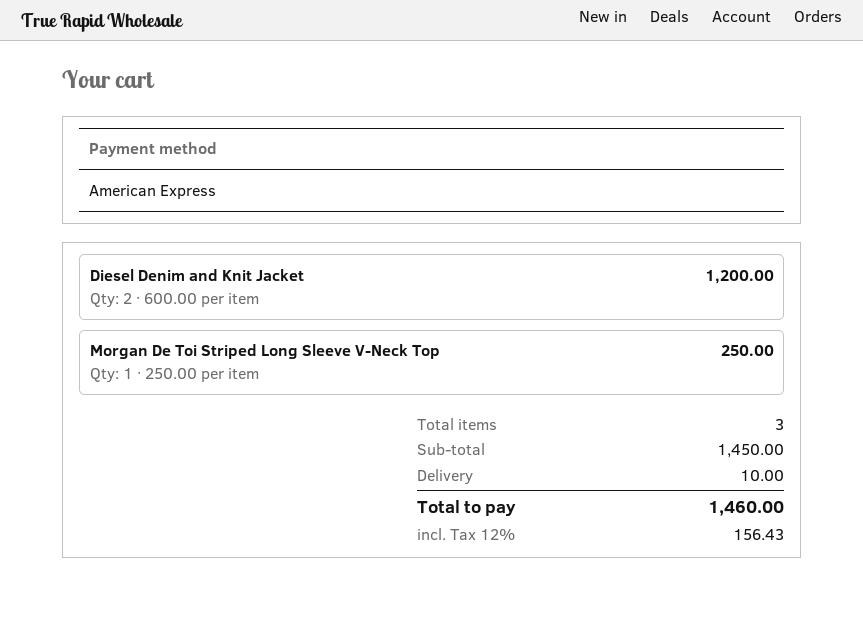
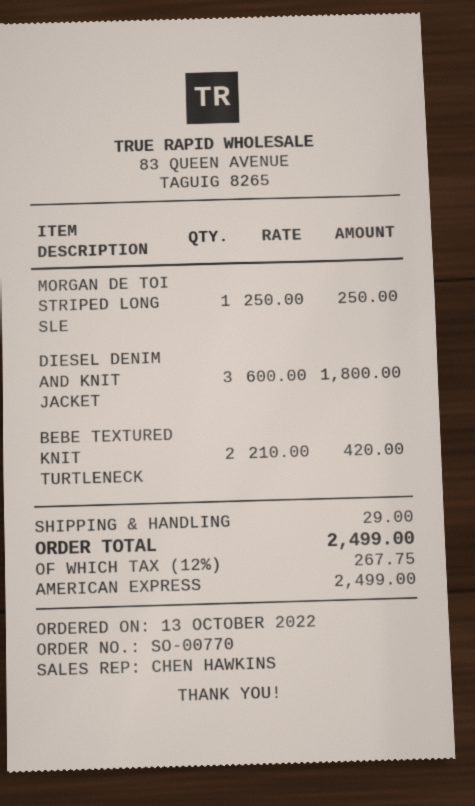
Diesel Denim and Knit Jacket: 2 x 600.00 = 1200.00 -> 3 x 600.00 = 1800.00
BEBE TEXTURED KNIT TURTLENECK: none -> 2 x 210.00 = 420.00
shipping: 10.00 -> 29.00
tax: 12% = 156.43 -> 12% = 267.75
total: 1460.00 -> 2499.00

